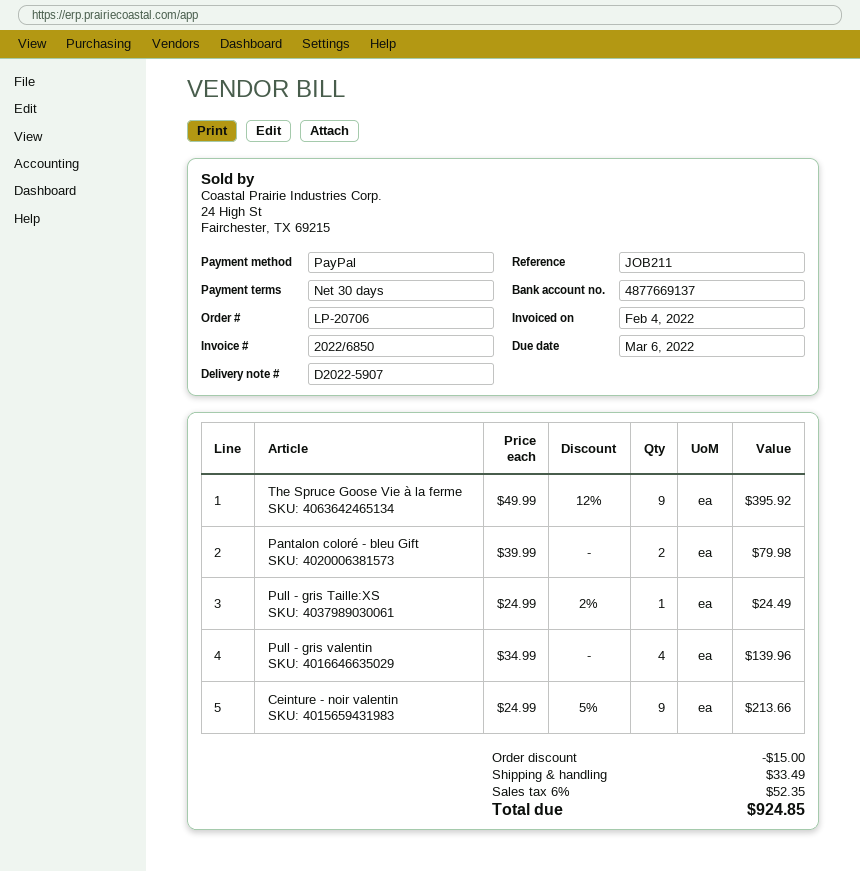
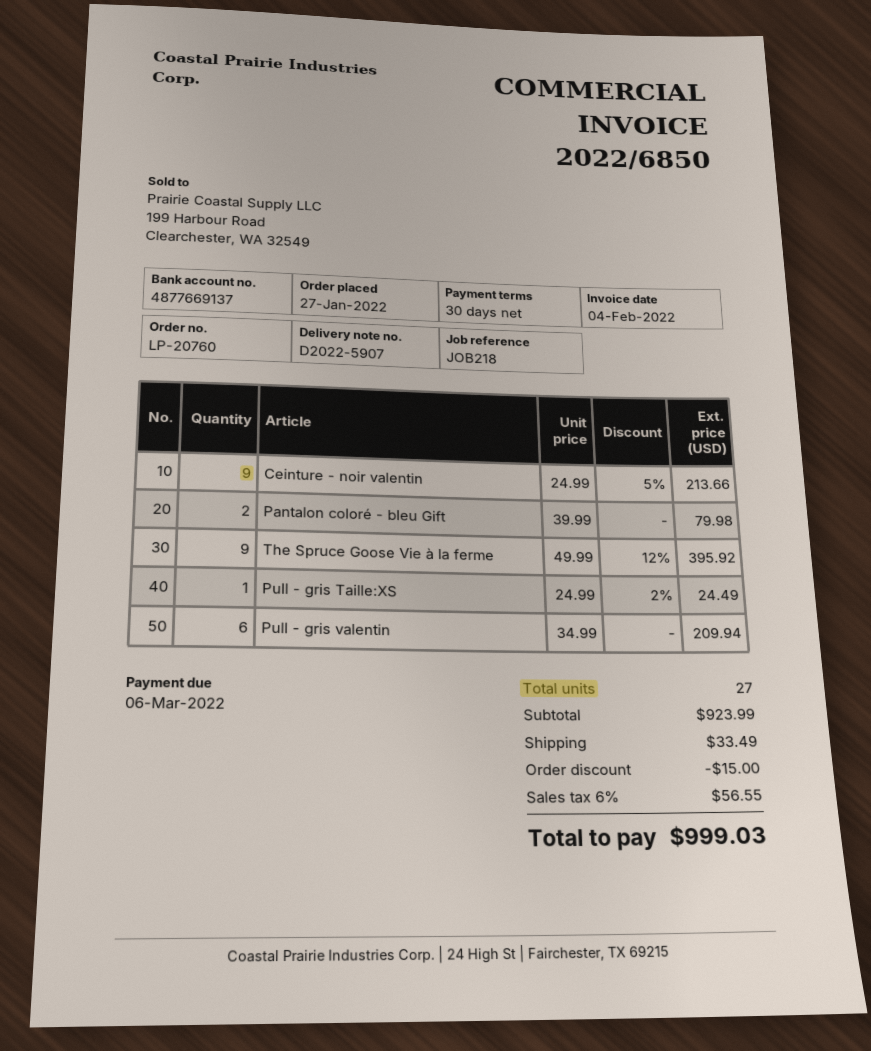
order number: LP-20706 -> LP-20760
reference: JOB211 -> JOB218
Pull - gris valentin: 4 x 34.99 = 139.96 -> 6 x 34.99 = 209.94
tax: 6% = 52.35 -> 6% = 56.55
total: 924.85 -> 999.03

